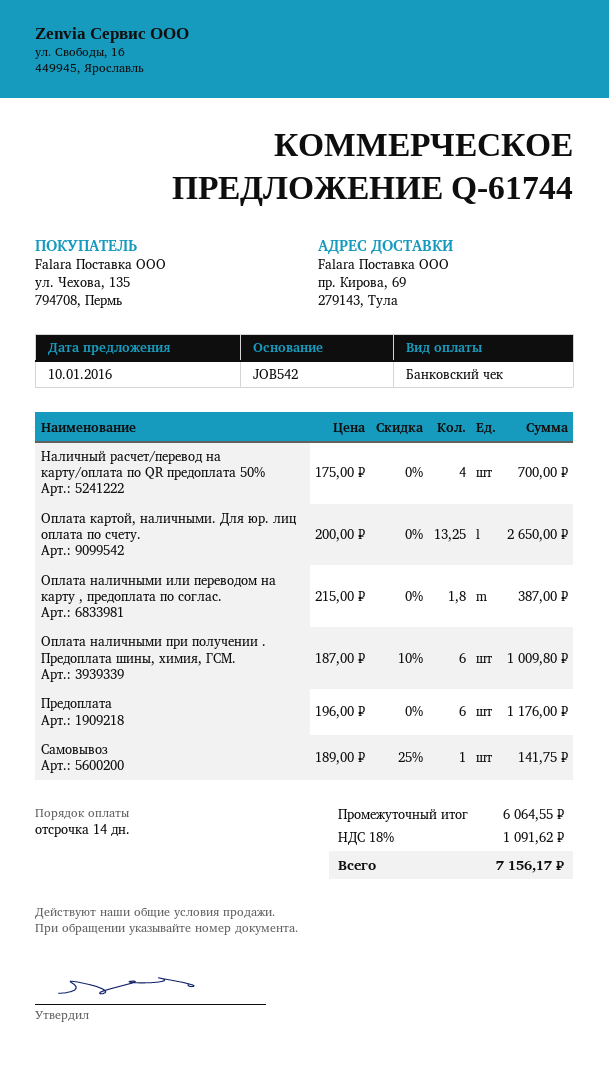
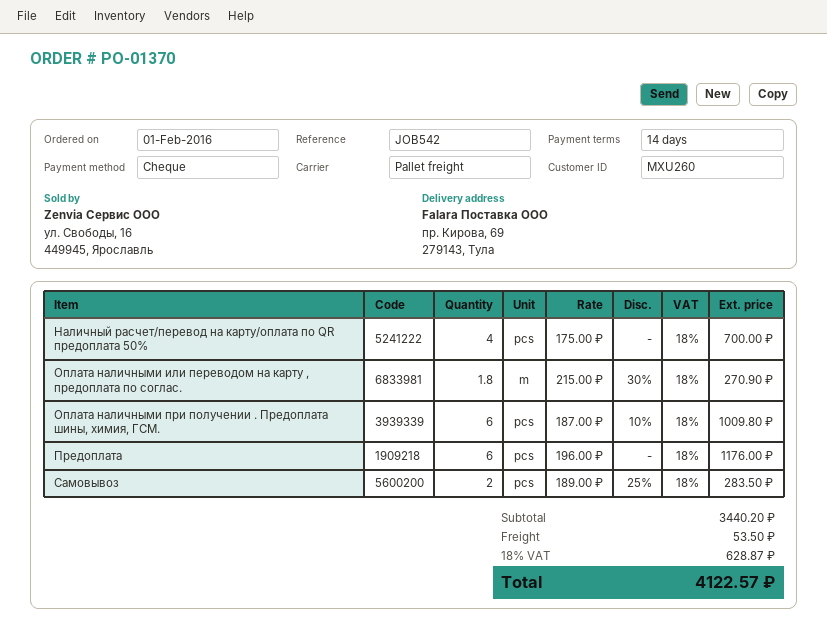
Оплата картой, наличными. Для юр. лиц оплата по счету.: 13.25 x 200.00 = 2650.00 -> none
Оплата наличными или переводом на карту , предоплата по соглас.: 1.8 x 215.00 = 387.00 -> 1.8 x 215.00 - 30% = 270.90
Самовывоз: 1 x 189.00 - 25% = 141.75 -> 2 x 189.00 - 25% = 283.50
subtotal: 6064.55 -> 3440.20
shipping: none -> 53.50
tax: 18% = 1091.62 -> 18% = 628.87
total: 7156.17 -> 4122.57

